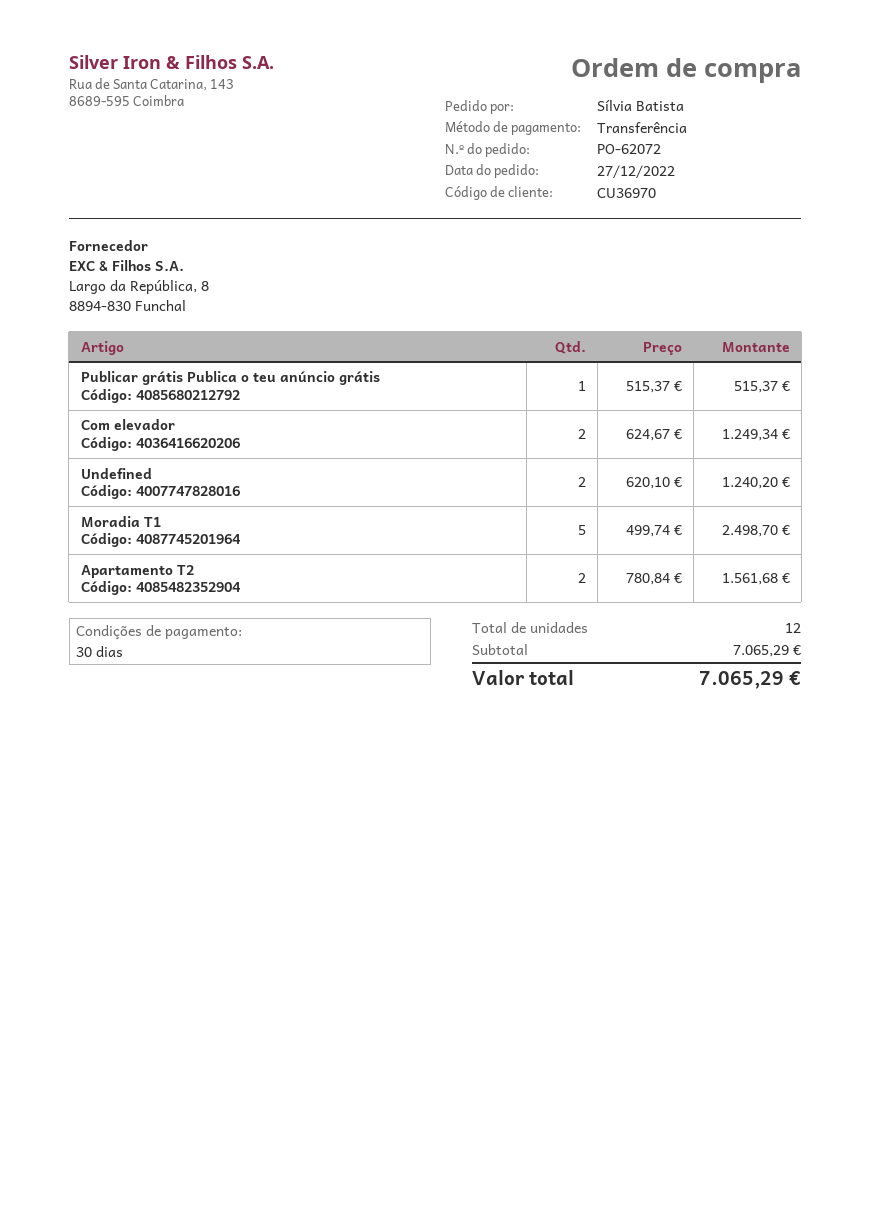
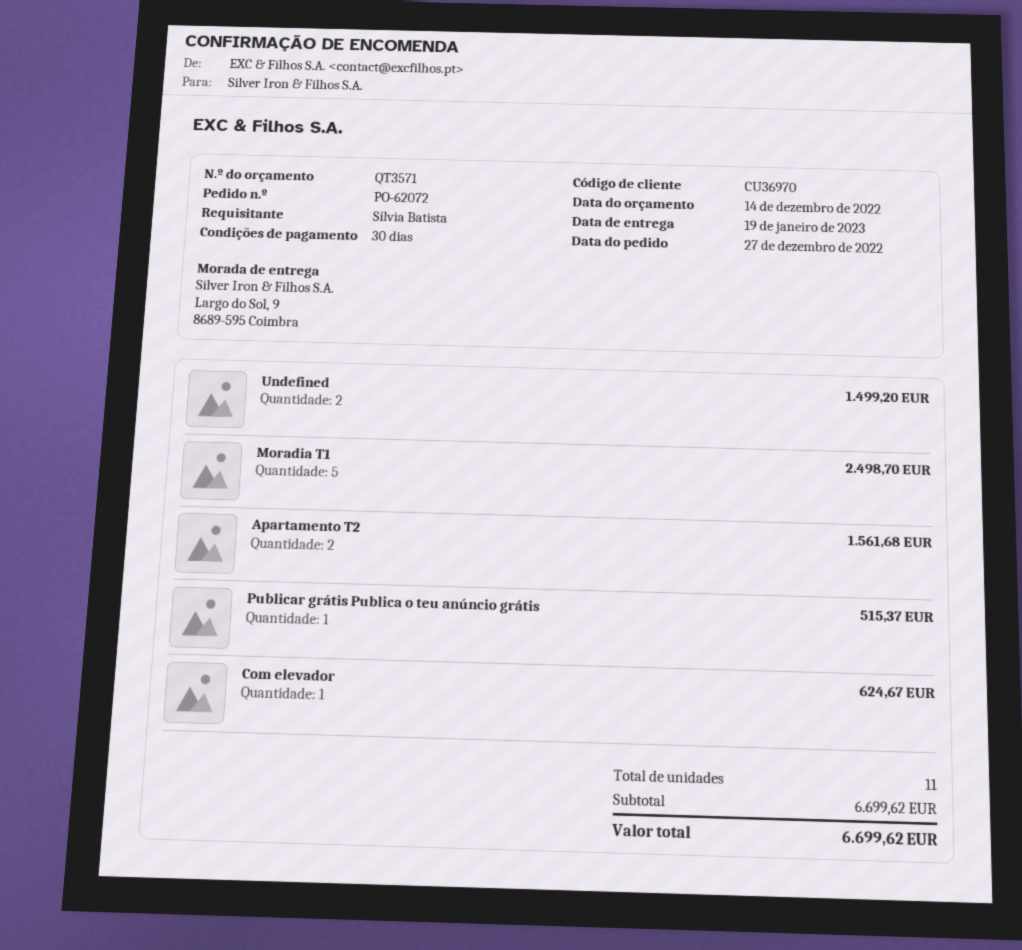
Com elevador: 2 for 1249.34 -> 1 for 624.67
Undefined: 2 for 1240.20 -> 2 for 1499.20
total quantity: 12 -> 11
subtotal: 7065.29 -> 6699.62
total: 7065.29 -> 6699.62

